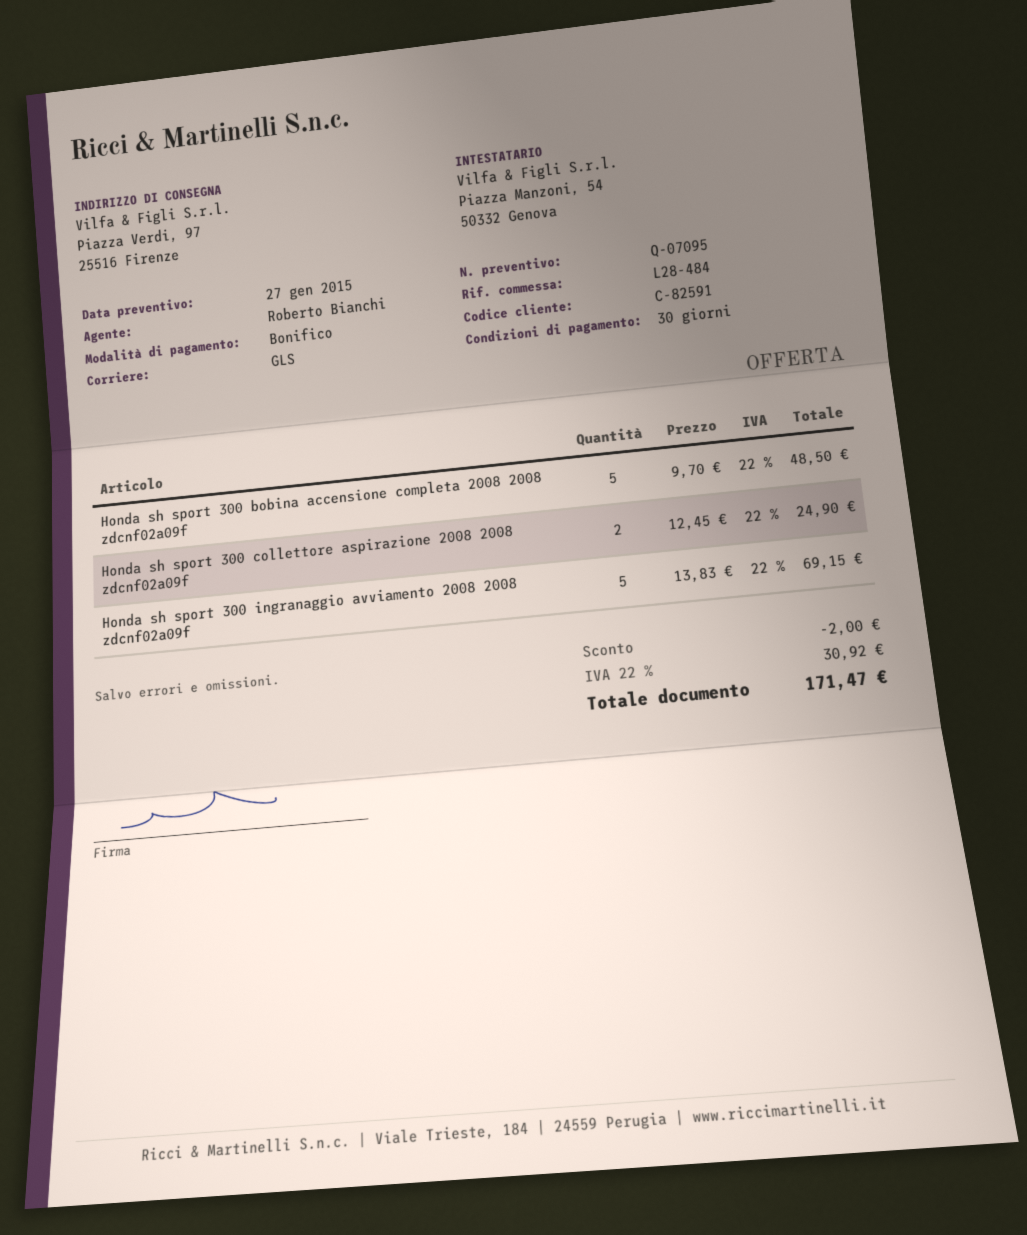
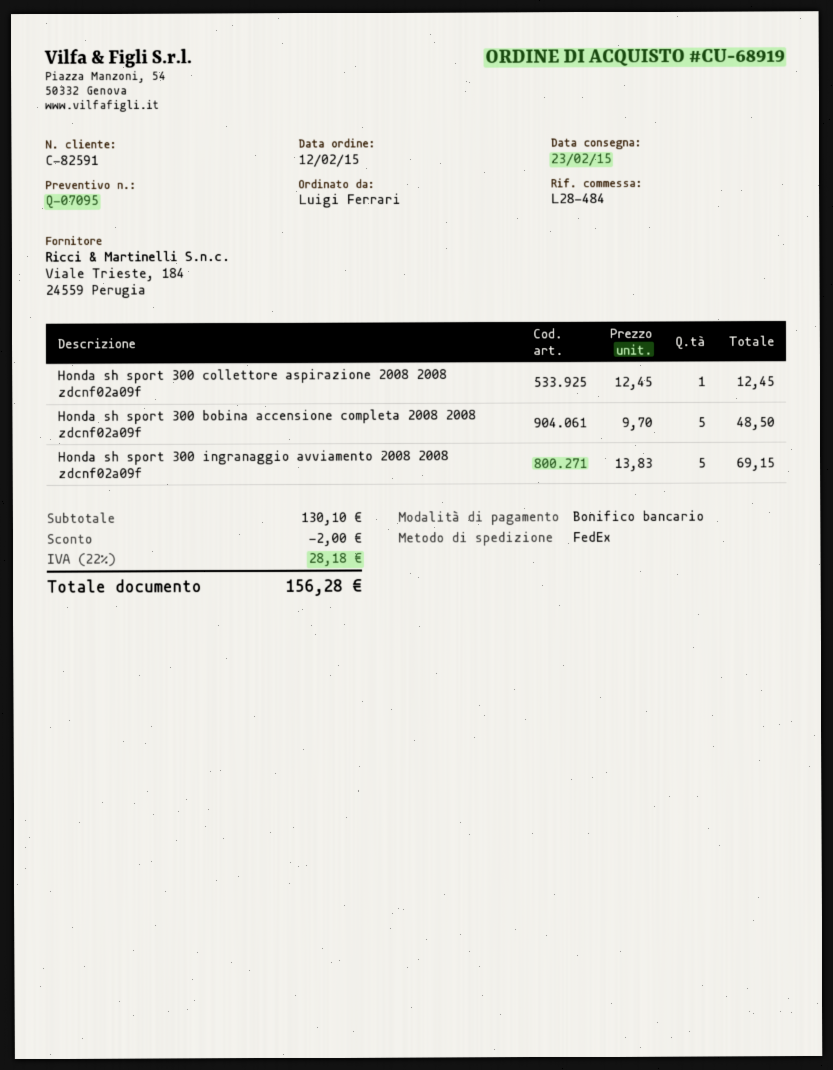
shipping method: GLS -> FedEx
Honda sh sport 300 collettore aspirazione 2008 2008 zdcnf02a09f: 2 x 12.45 = 24.90 -> 1 x 12.45 = 12.45
tax: 22% = 30.92 -> 22% = 28.18
total: 171.47 -> 156.28

